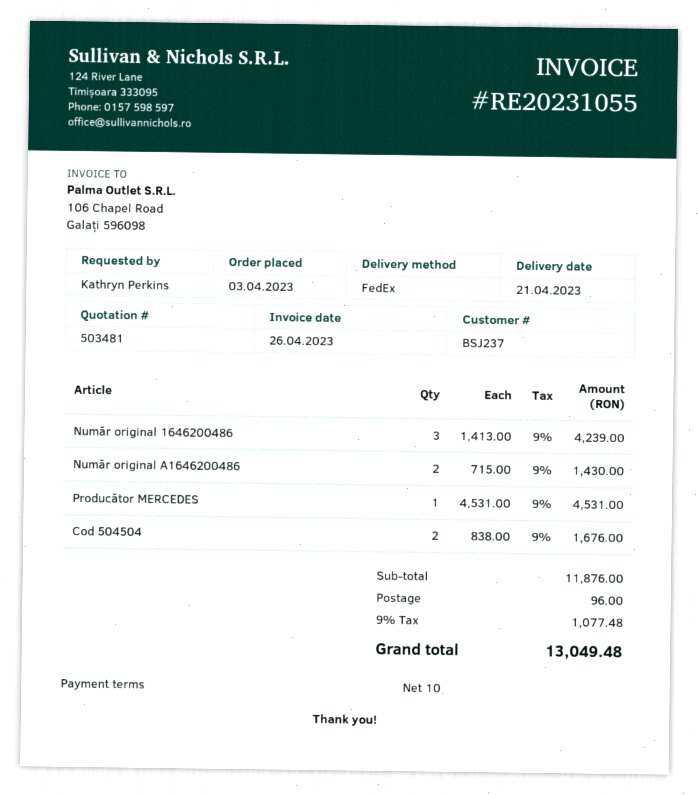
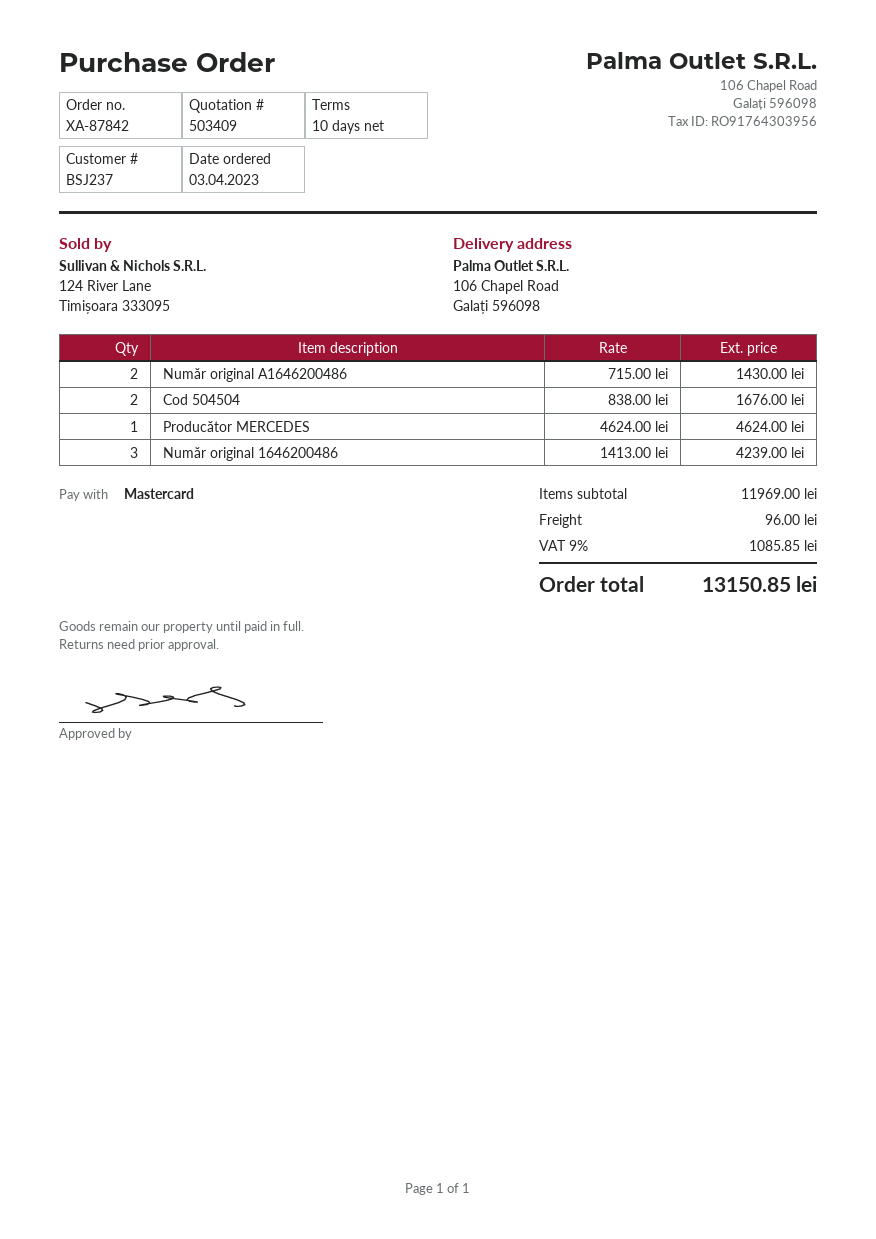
quote number: 503481 -> 503409
Producător MERCEDES: 1 x 4531.00 = 4531.00 -> 1 x 4624.00 = 4624.00
subtotal: 11876.00 -> 11969.00
tax: 9% = 1077.48 -> 9% = 1085.85
total: 13049.48 -> 13150.85

